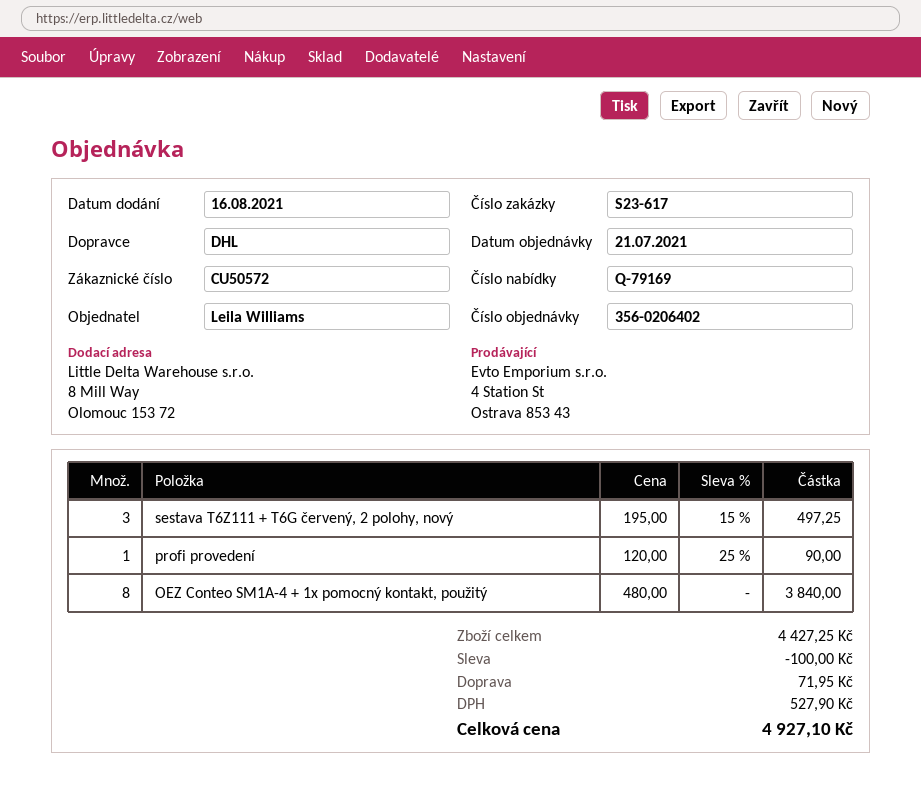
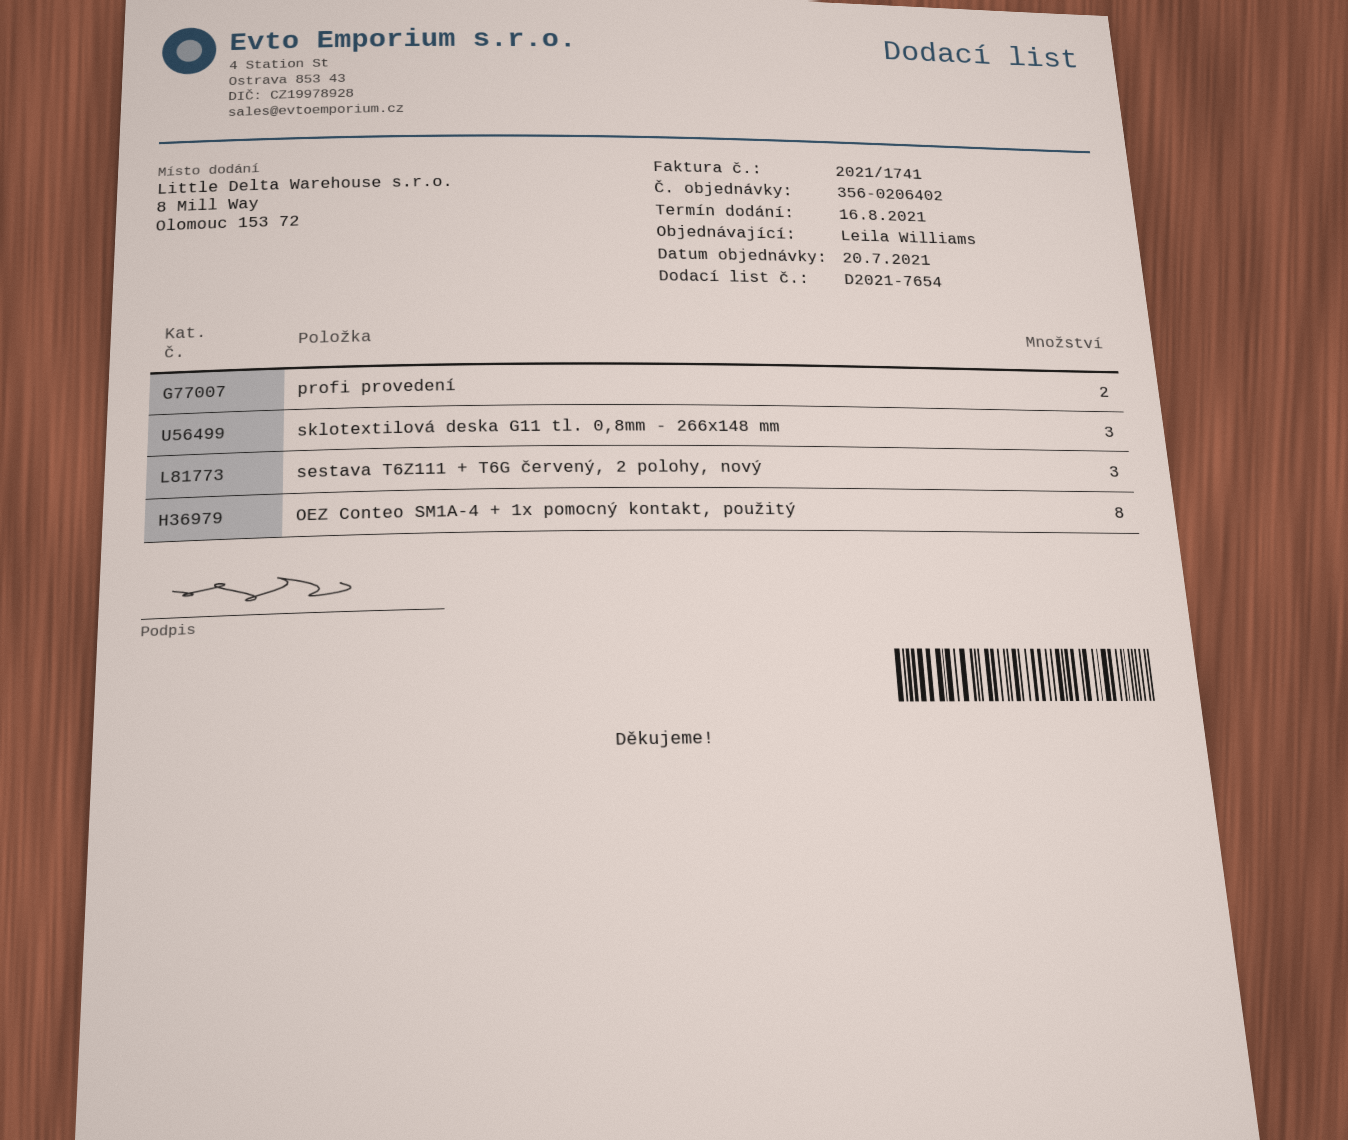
order date: 2021-07-21 -> 2021-07-20
profi provedení: 1 -> 2
sklotextilová deska G11 tl. 0,8mm - 266x148 mm: none -> 3

